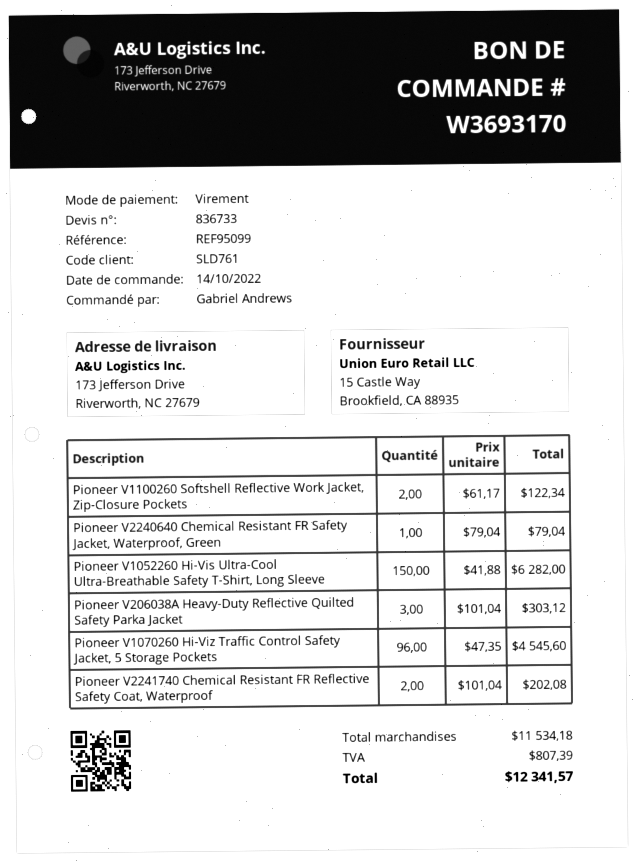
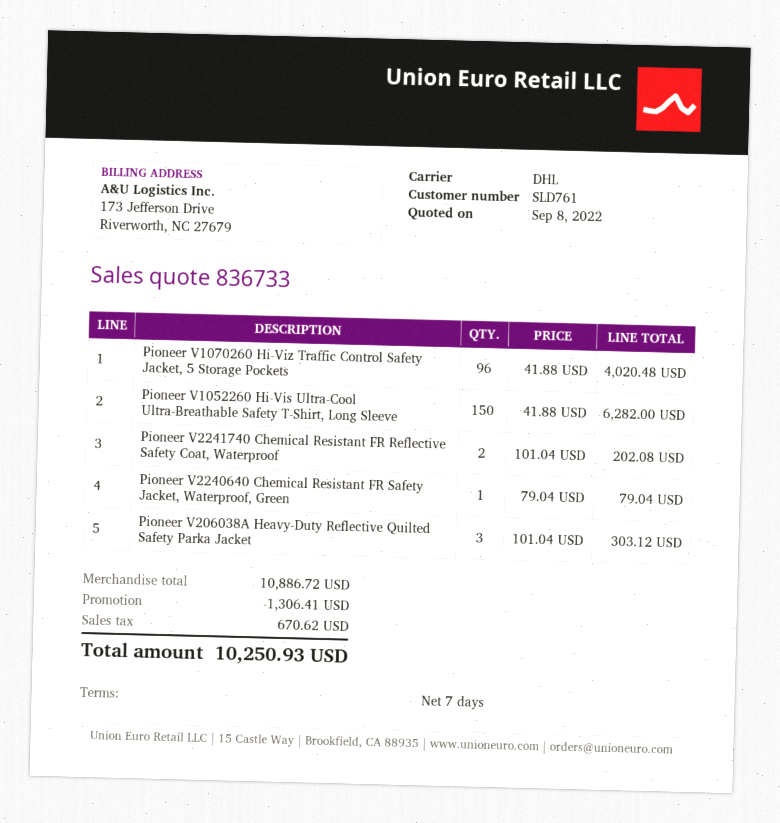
Pioneer V1100260 Softshell Reflective Work Jacket, Zip-Closure Pockets: 2 x 61.17 = 122.34 -> none
Pioneer V1070260 Hi-Viz Traffic Control Safety Jacket, 5 Storage Pockets: 96 x 47.35 = 4545.60 -> 96 x 41.88 = 4020.48
subtotal: 11534.18 -> 10886.72
discount: none -> 1306.41
tax: 807.39 -> 670.62
total: 12341.57 -> 10250.93

